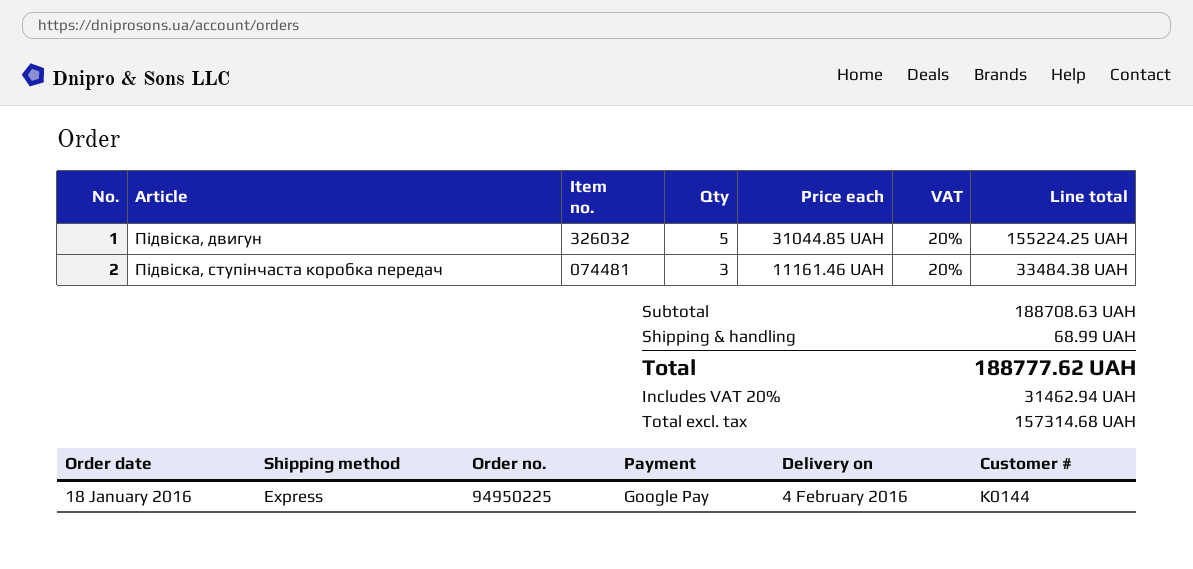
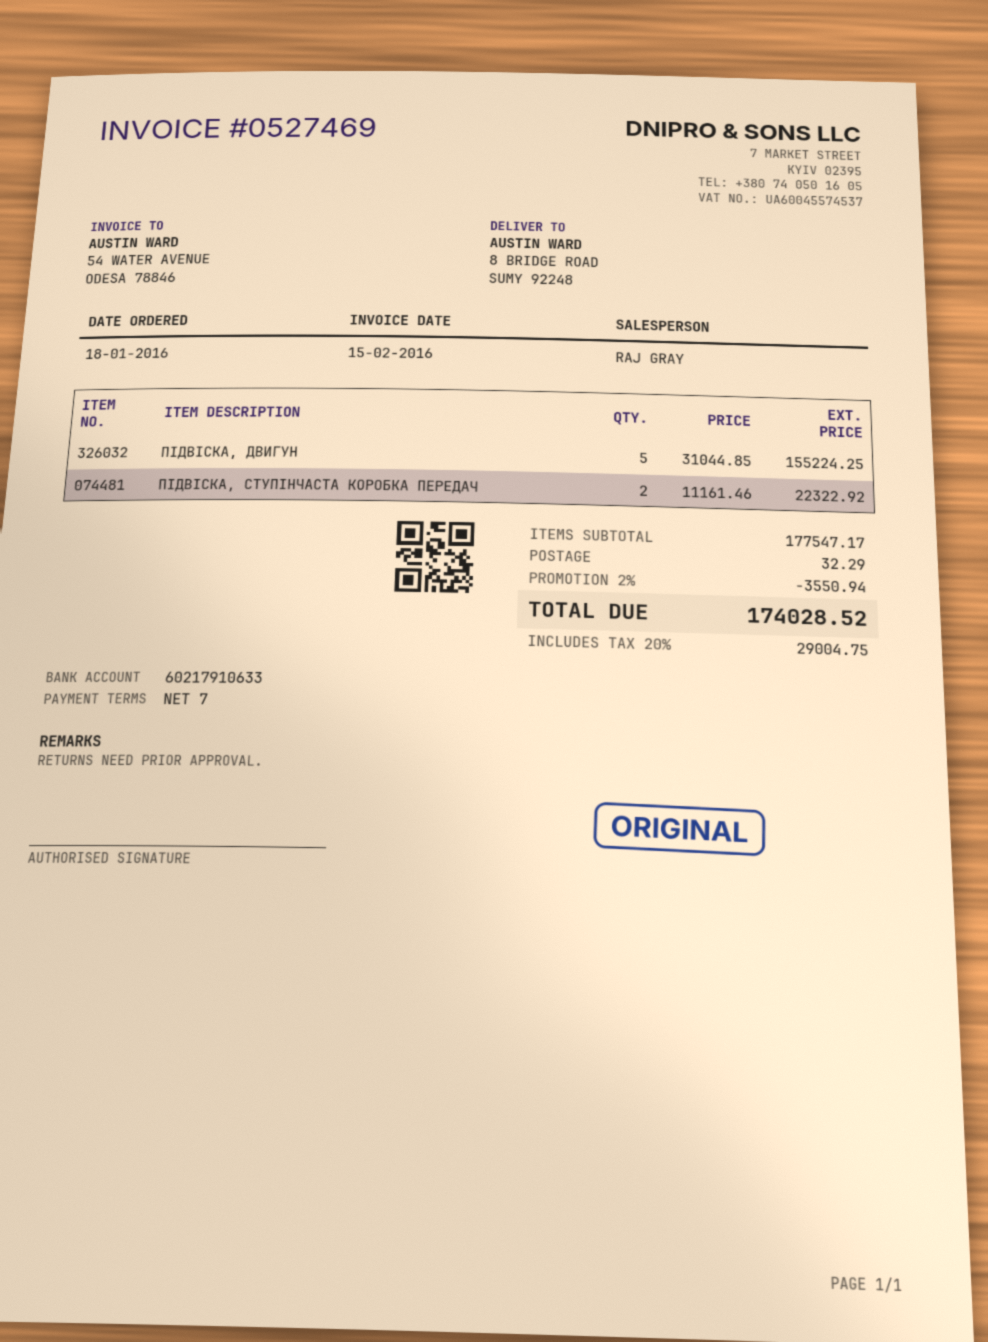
Підвіска, ступінчаста коробка передач: 3 x 11161.46 = 33484.38 -> 2 x 11161.46 = 22322.92
subtotal: 188708.63 -> 177547.17
discount: none -> 2% = 3550.94
shipping: 68.99 -> 32.29
tax: 20% = 31462.94 -> 20% = 29004.75
total: 188777.62 -> 174028.52

